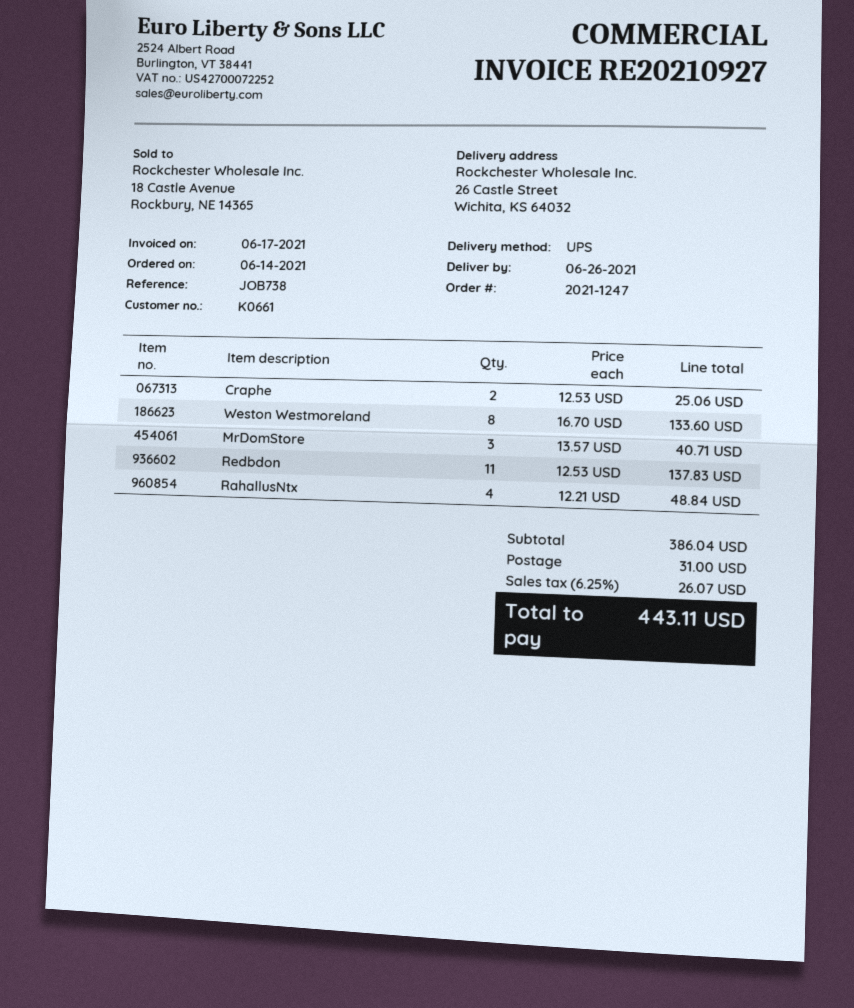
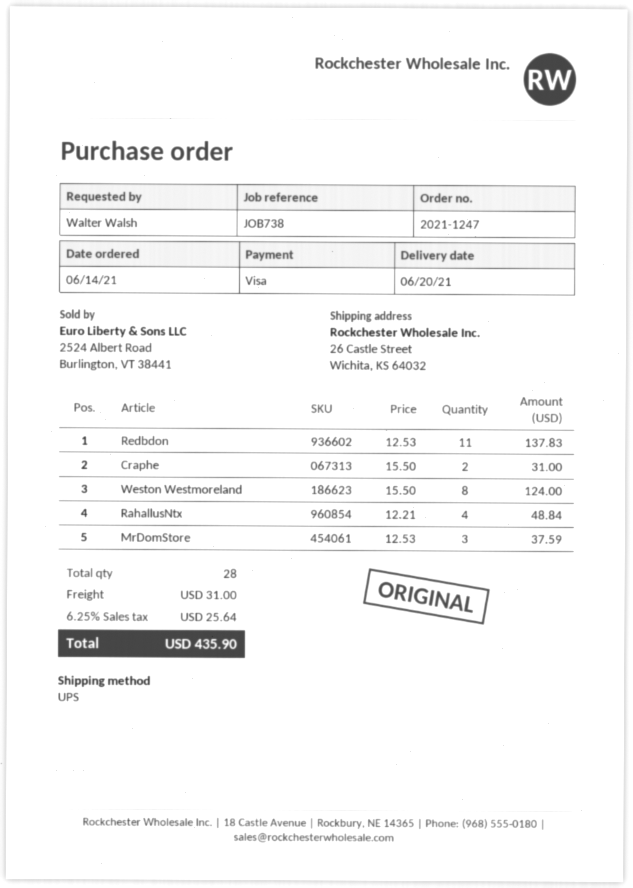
delivery date: 2021-06-26 -> 2021-06-20
Craphe: 2 x 12.53 = 25.06 -> 2 x 15.50 = 31.00
Weston Westmoreland: 8 x 16.70 = 133.60 -> 8 x 15.50 = 124.00
MrDomStore: 3 x 13.57 = 40.71 -> 3 x 12.53 = 37.59
tax: 6.25% = 26.07 -> 6.25% = 25.64
total: 443.11 -> 435.90

